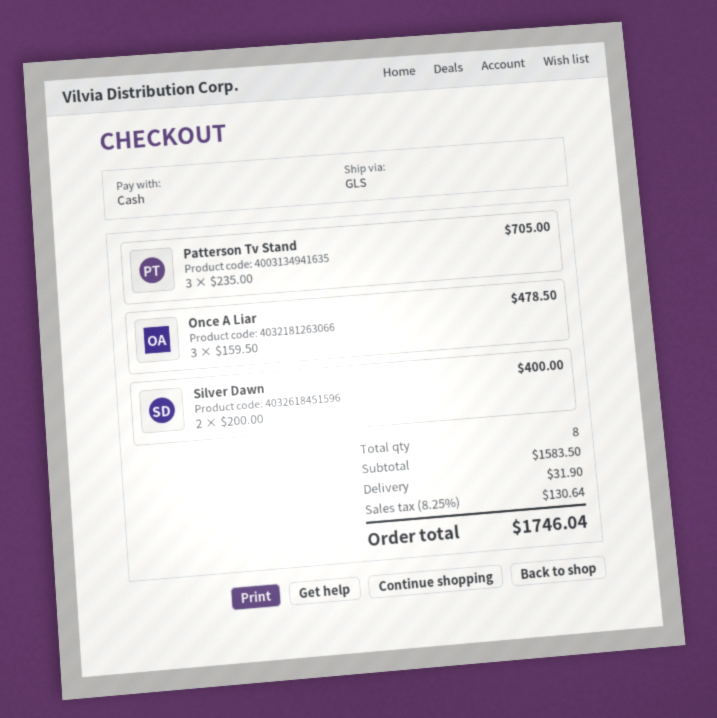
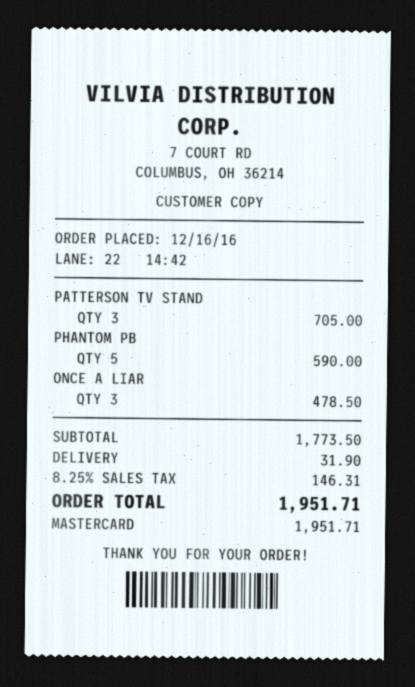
payment method: cash -> Mastercard
Silver Dawn: 2 for 400.00 -> none
PHANTOM PB: none -> 5 for 590.00
subtotal: 1583.50 -> 1773.50
tax: 8.25% = 130.64 -> 8.25% = 146.31
total: 1746.04 -> 1951.71

